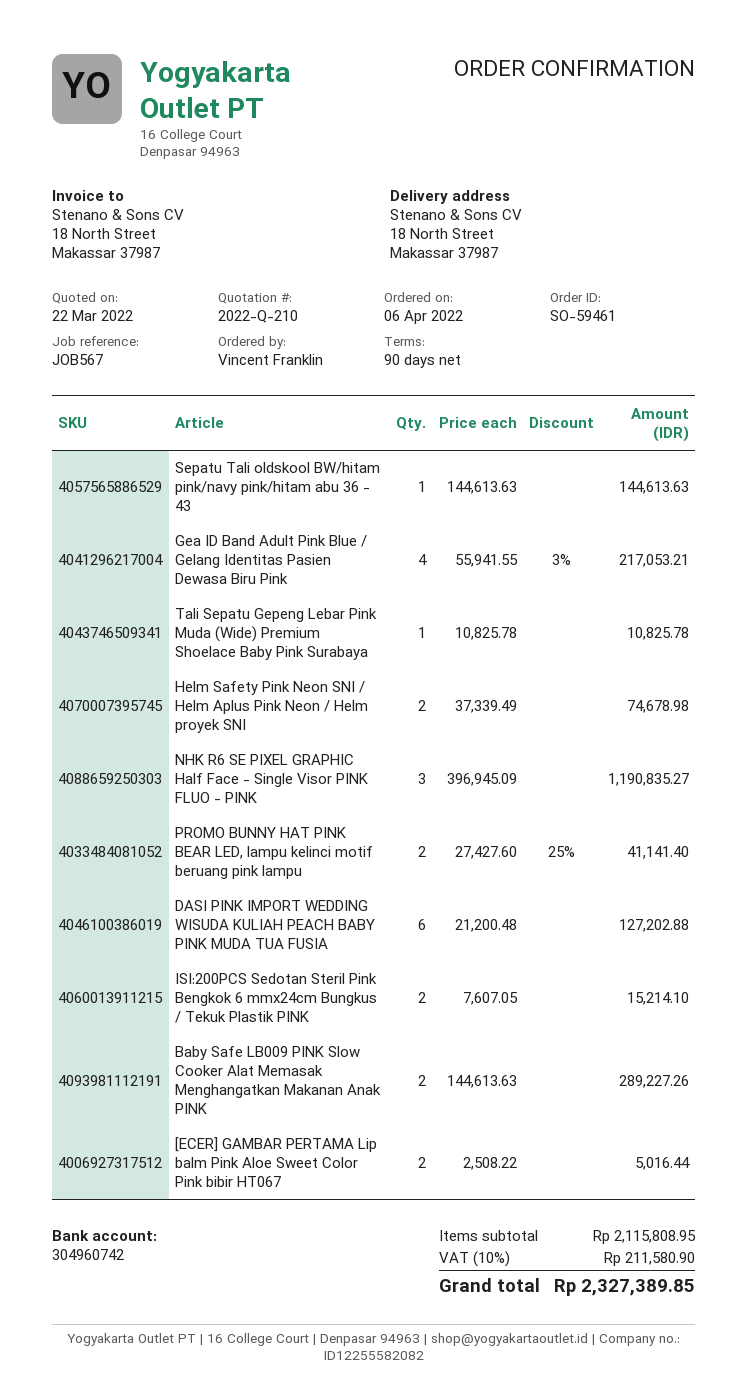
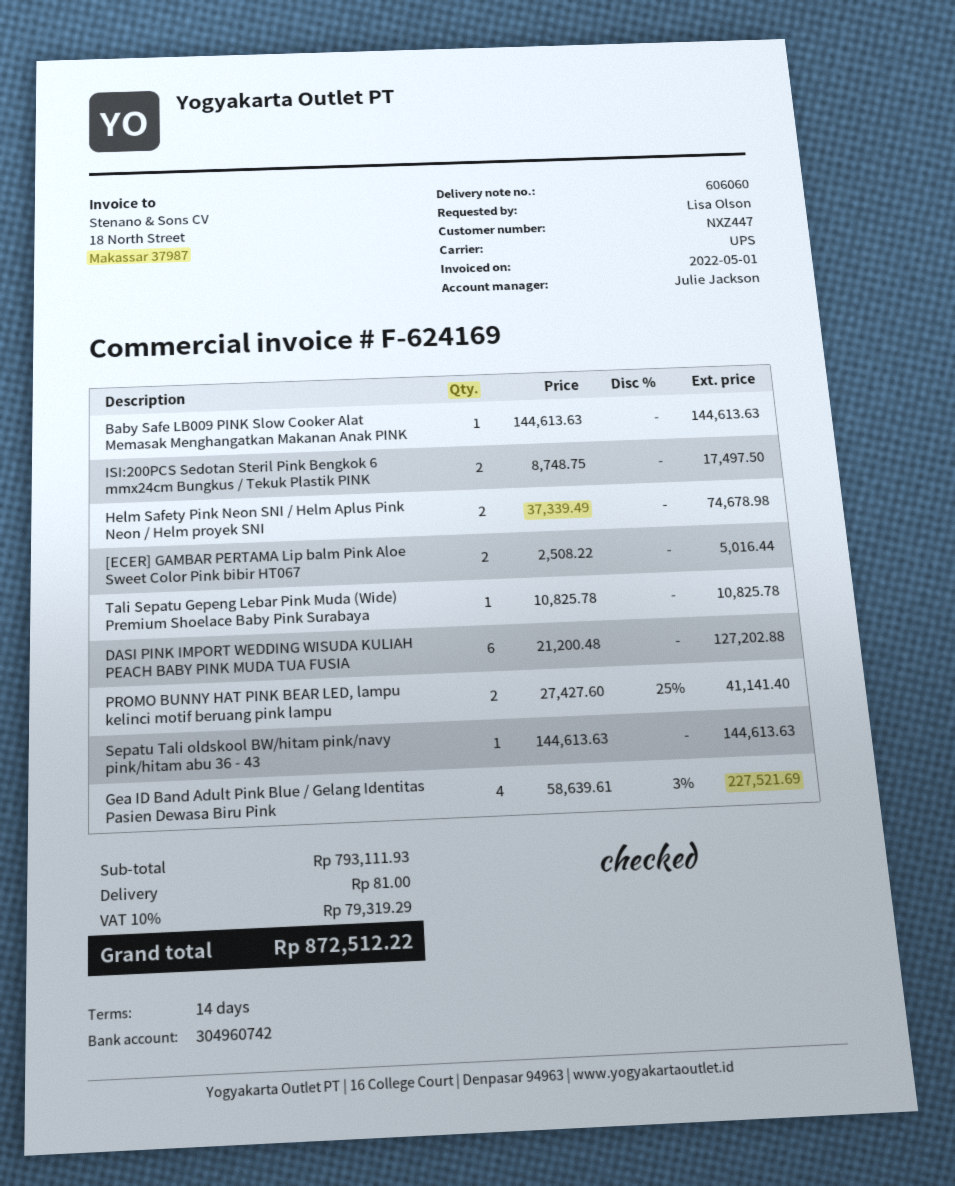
payment terms: 90 days -> 14 days
ordered by: Vincent Franklin -> Lisa Olson
Gea ID Band Adult Pink Blue / Gelang Identitas Pasien Dewasa Biru Pink: 4 x 55941.55 - 3% = 217053.21 -> 4 x 58639.61 - 3% = 227521.69
NHK R6 SE PIXEL GRAPHIC Half Face - Single Visor PINK FLUO - PINK: 3 x 396945.09 = 1190835.27 -> none
ISI:200PCS Sedotan Steril Pink Bengkok 6 mmx24cm Bungkus / Tekuk Plastik PINK: 2 x 7607.05 = 15214.10 -> 2 x 8748.75 = 17497.50
Baby Safe LB009 PINK Slow Cooker Alat Memasak Menghangatkan Makanan Anak PINK: 2 x 144613.63 = 289227.26 -> 1 x 144613.63 = 144613.63
subtotal: 2115808.95 -> 793111.93
shipping: none -> 81.00
tax: 10% = 211580.90 -> 10% = 79319.29
total: 2327389.85 -> 872512.22

